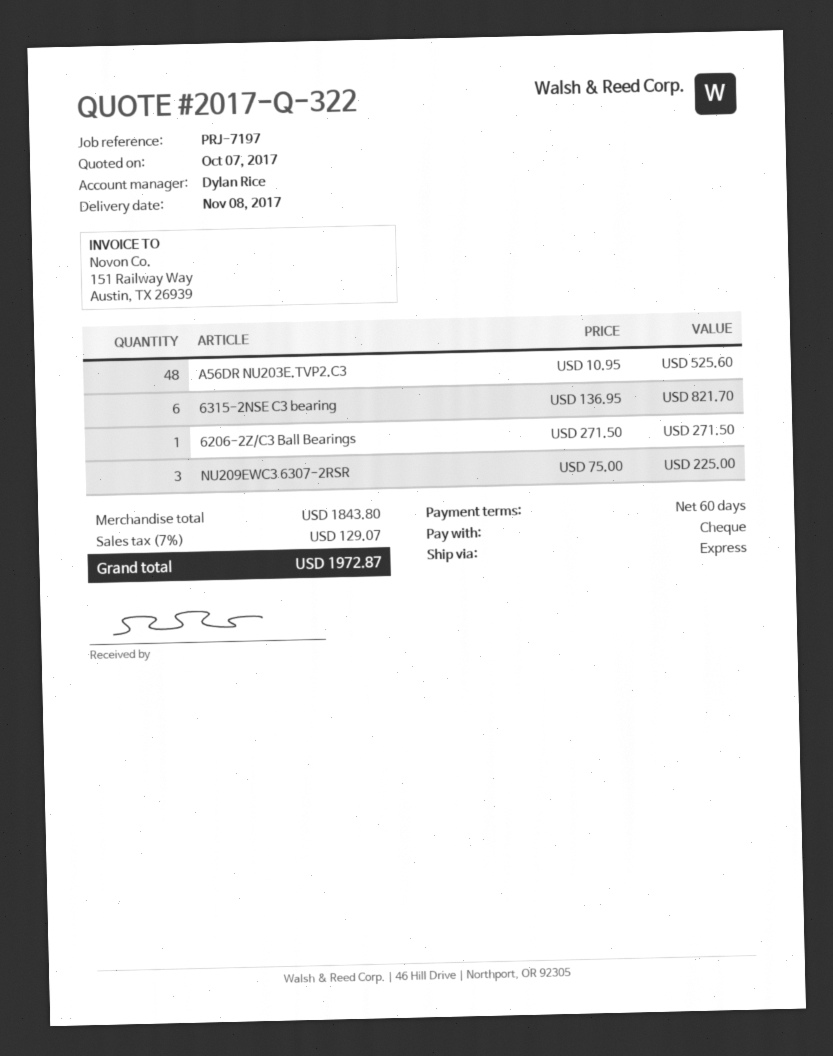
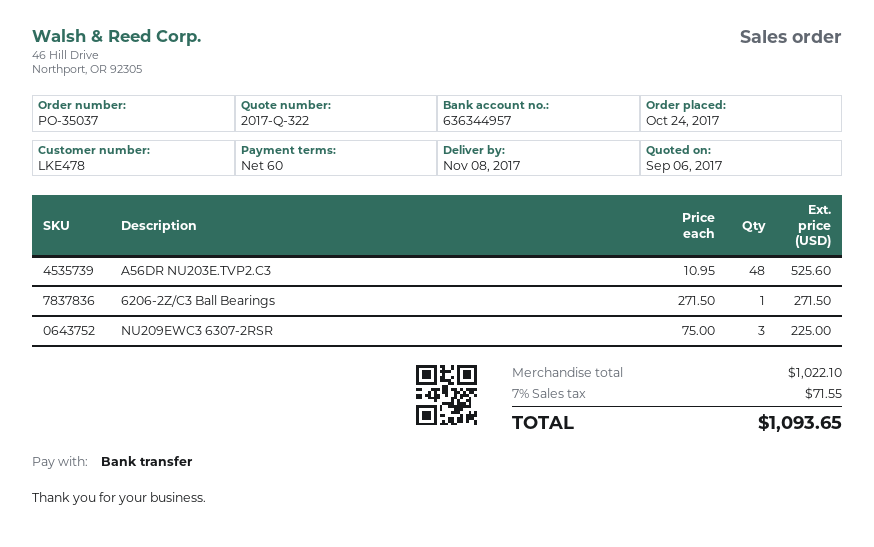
quote date: 2017-10-07 -> 2017-09-06
payment method: cheque -> bank transfer
6315-2NSE C3 bearing: 6 x 136.95 = 821.70 -> none
subtotal: 1843.80 -> 1022.10
tax: 7% = 129.07 -> 7% = 71.55
total: 1972.87 -> 1093.65

